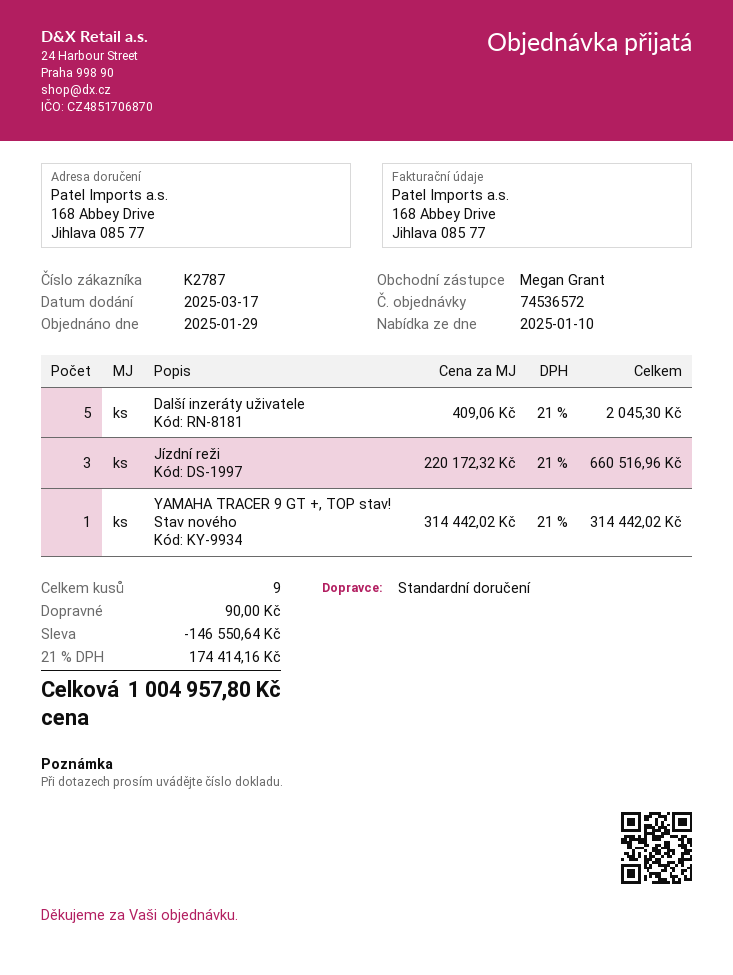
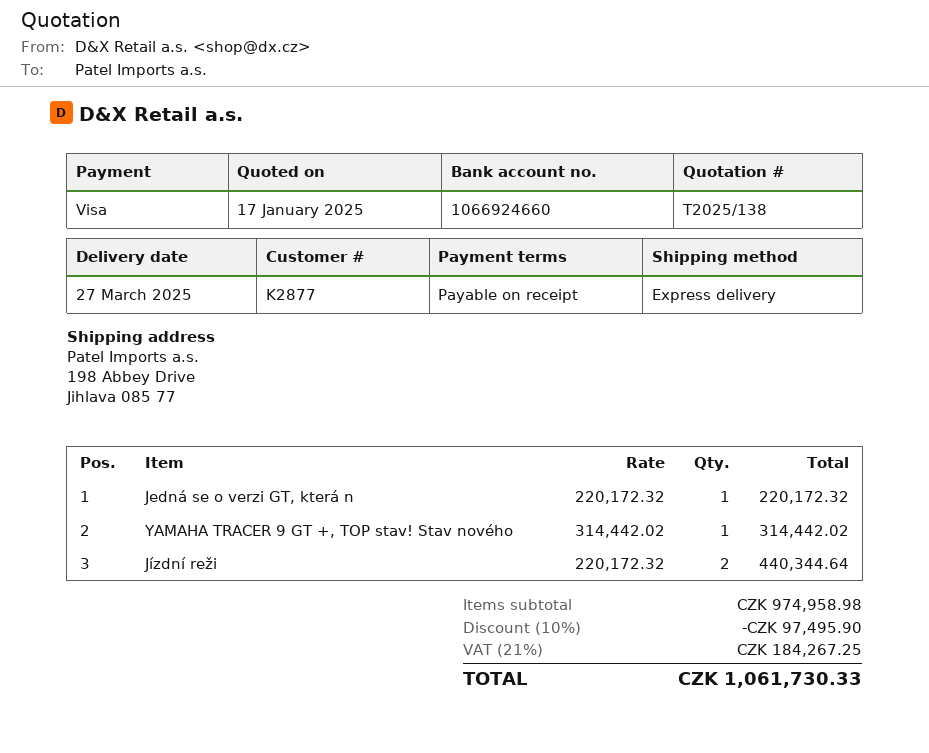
quote date: 2025-01-10 -> 2025-01-17
delivery date: 2025-03-17 -> 2025-03-27
customer number: K2787 -> K2877
shipping method: standard -> express
ship to: 168 Abbey Drive, Jihlava 085 77 -> 198 Abbey Drive, Jihlava 085 77
Další inzeráty uživatele: 5 x 409.06 = 2045.30 -> none
Jízdní reži: 3 x 220172.32 = 660516.96 -> 2 x 220172.32 = 440344.64
Jedná se o verzi GT, která n: none -> 1 x 220172.32 = 220172.32
discount: 146550.64 -> 97495.90
shipping: 90.00 -> none
tax: 21% = 174414.16 -> 21% = 184267.25
total: 1004957.80 -> 1061730.33

